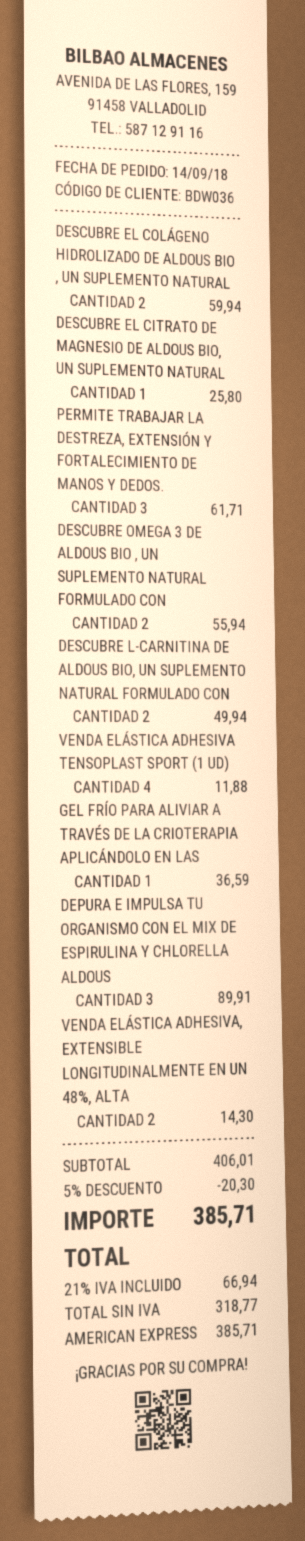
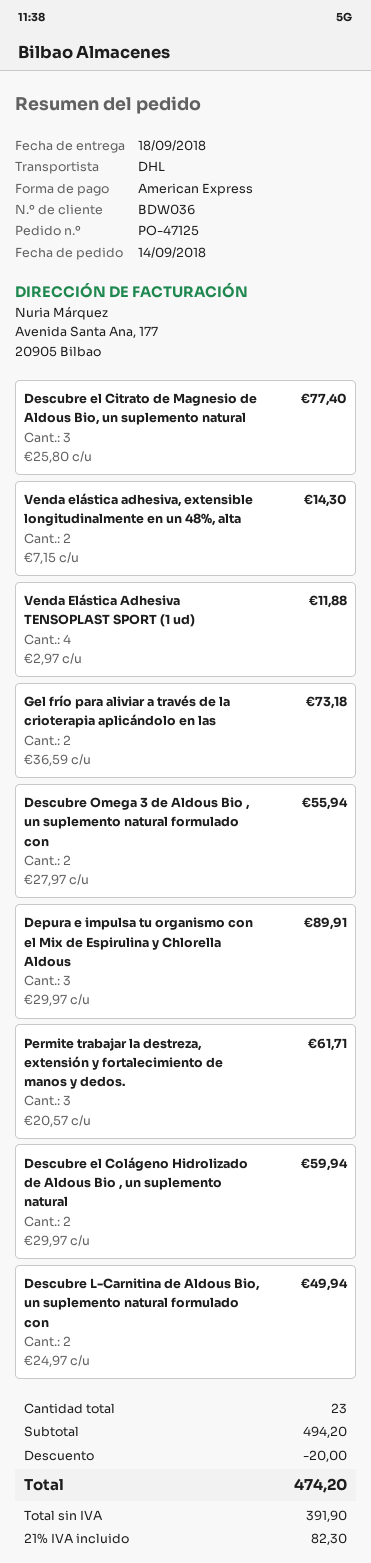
DESCUBRE EL CITRATO DE MAGNESIO DE ALDOUS BIO, UN SUPLEMENTO NATURAL: 1 for 25.80 -> 3 for 77.40
GEL FRÍO PARA ALIVIAR A TRAVÉS DE LA CRIOTERAPIA APLICÁNDOLO EN LAS: 1 for 36.59 -> 2 for 73.18
subtotal: 406.01 -> 494.20
discount: 20.30 -> 20.00
net: 318.77 -> 391.90
tax: 21% = 66.94 -> 21% = 82.30
total: 385.71 -> 474.20

